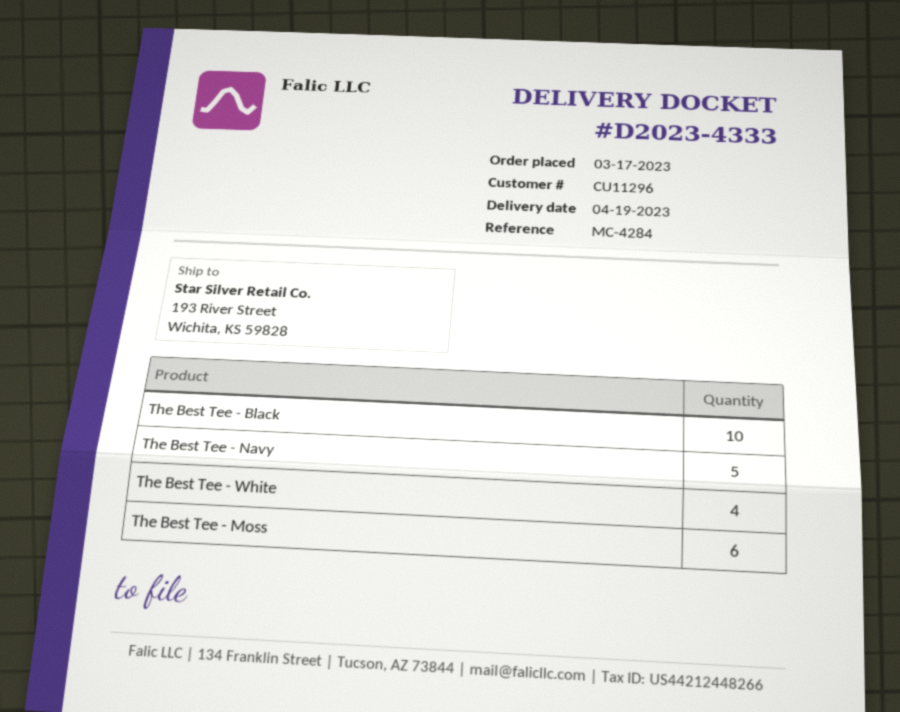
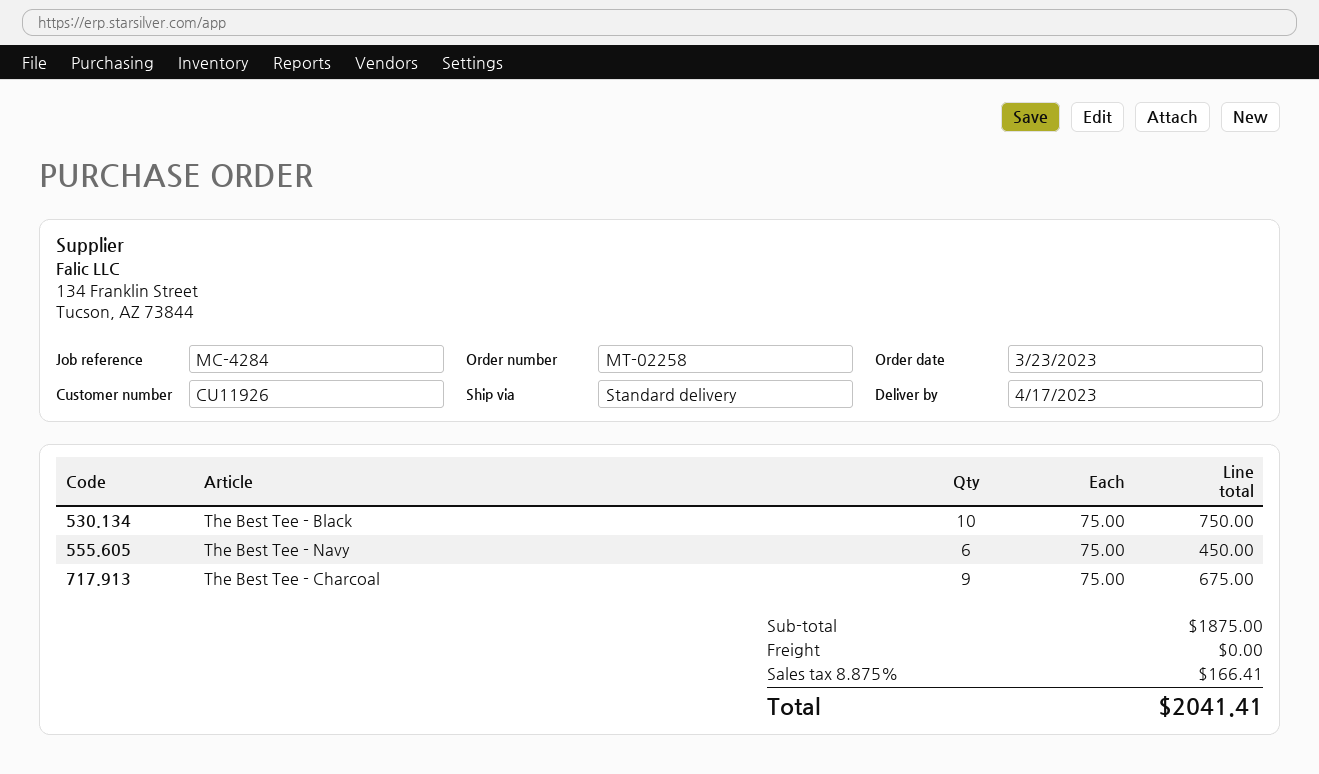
order date: 2023-03-17 -> 2023-03-23
delivery date: 2023-04-19 -> 2023-04-17
customer number: CU11296 -> CU11926
The Best Tee - Navy: 5 -> 6
The Best Tee - White: 4 -> none
The Best Tee - Moss: 6 -> none
The Best Tee - Charcoal: none -> 9

